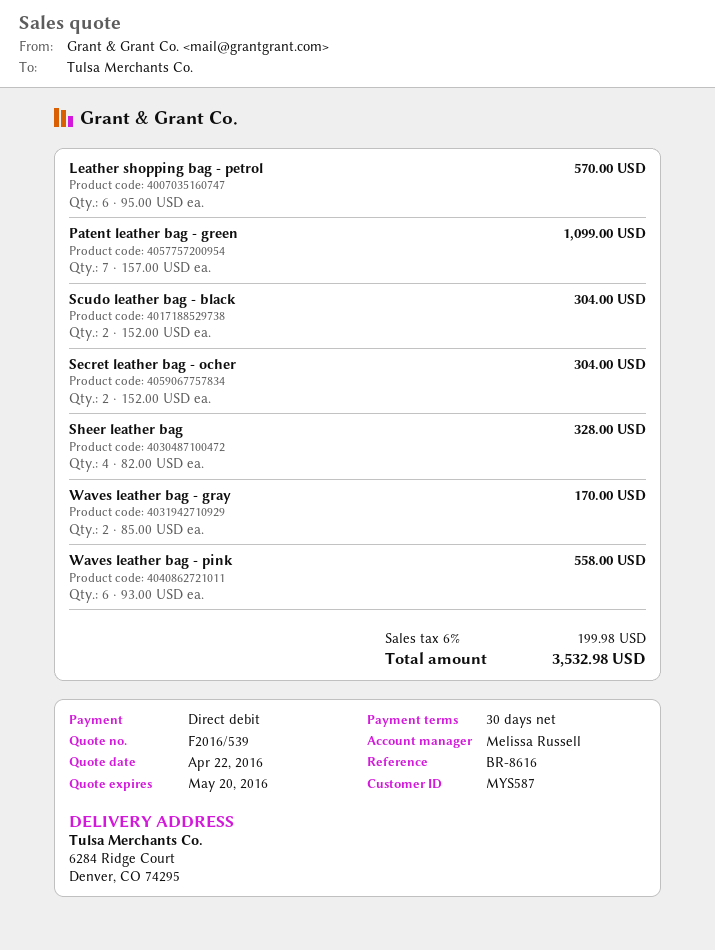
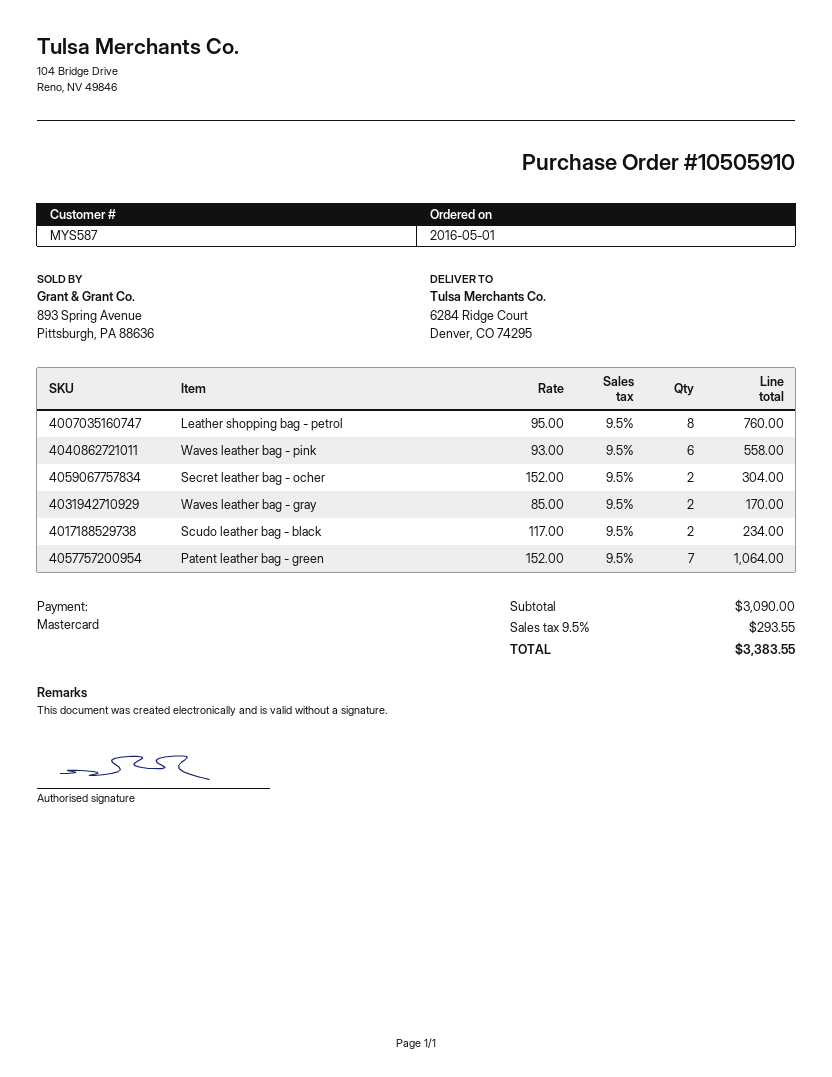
payment method: direct debit -> Mastercard
Leather shopping bag - petrol: 6 x 95.00 = 570.00 -> 8 x 95.00 = 760.00
Patent leather bag - green: 7 x 157.00 = 1099.00 -> 7 x 152.00 = 1064.00
Scudo leather bag - black: 2 x 152.00 = 304.00 -> 2 x 117.00 = 234.00
Sheer leather bag: 4 x 82.00 = 328.00 -> none
tax: 6% = 199.98 -> 9.5% = 293.55
total: 3532.98 -> 3383.55

